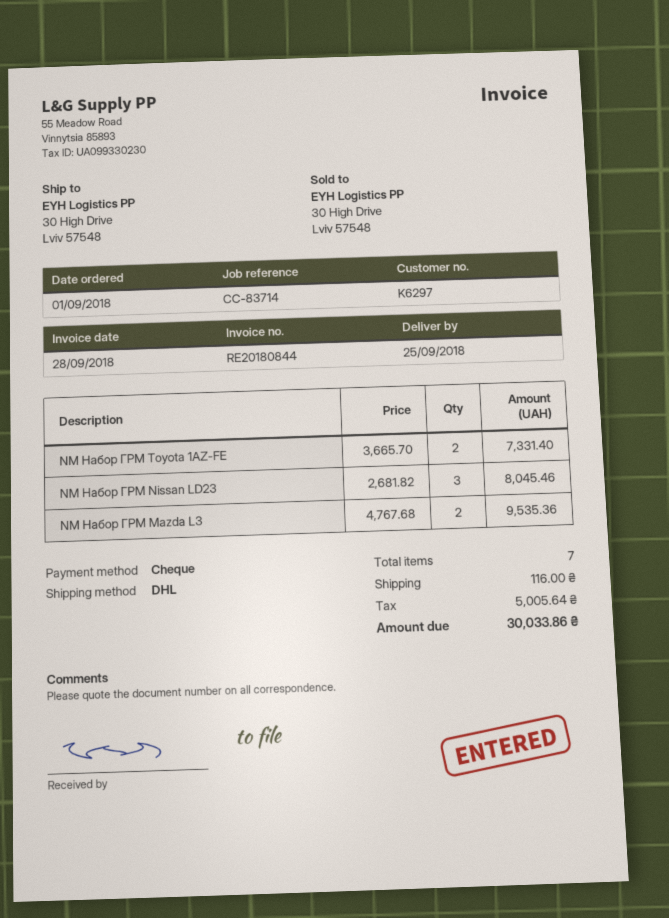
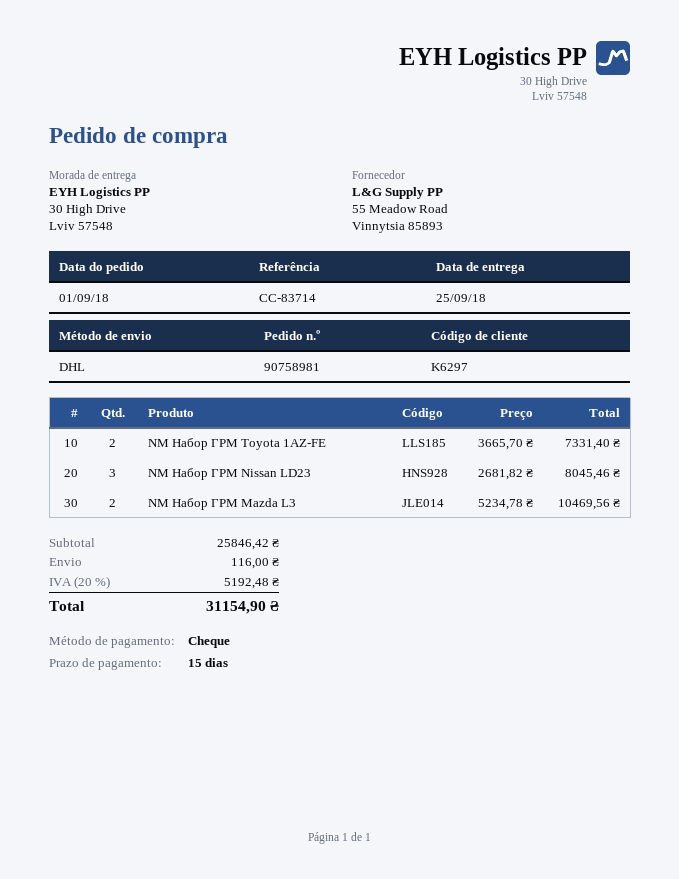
NM Набор ГРМ Mazda L3: 2 x 4767.68 = 9535.36 -> 2 x 5234.78 = 10469.56
tax: 5005.64 -> 5192.48
total: 30033.86 -> 31154.90

